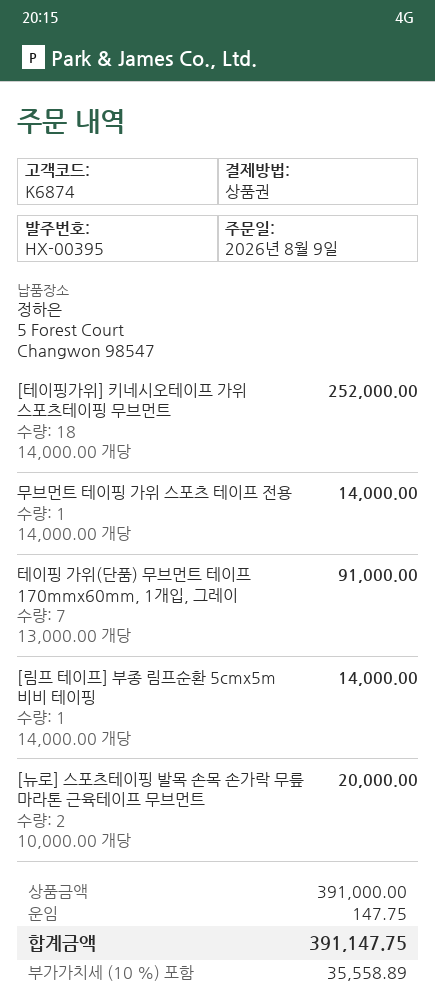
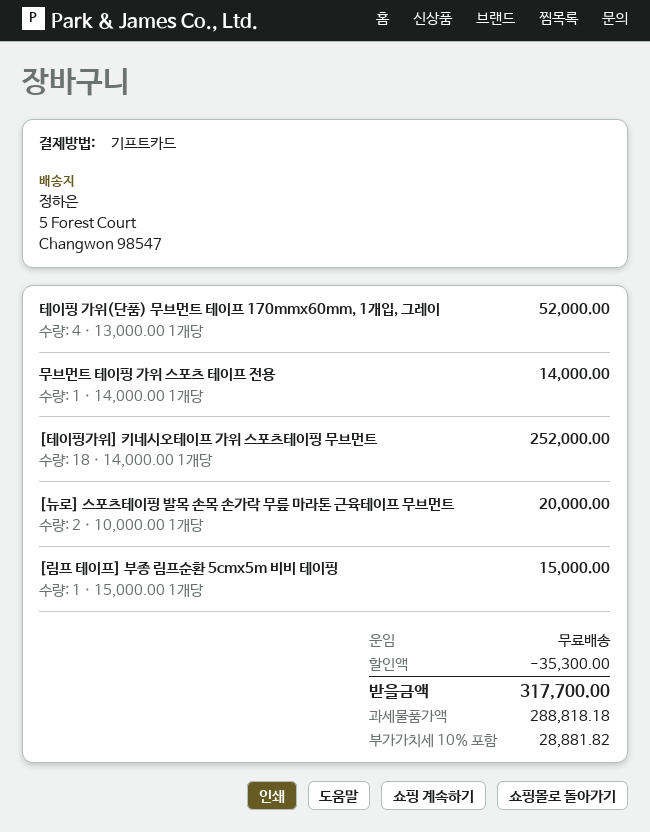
테이핑 가위(단품) 무브먼트 테이프 170mmx60mm, 1개입, 그레이: 7 x 13000.00 = 91000.00 -> 4 x 13000.00 = 52000.00
[림프 테이프] 부종 림프순환 5cmx5m 비비 테이핑: 1 x 14000.00 = 14000.00 -> 1 x 15000.00 = 15000.00
discount: none -> 35300.00
shipping: 147.75 -> 0.00
tax: 10% = 35558.89 -> 10% = 28881.82
total: 391147.75 -> 317700.00

